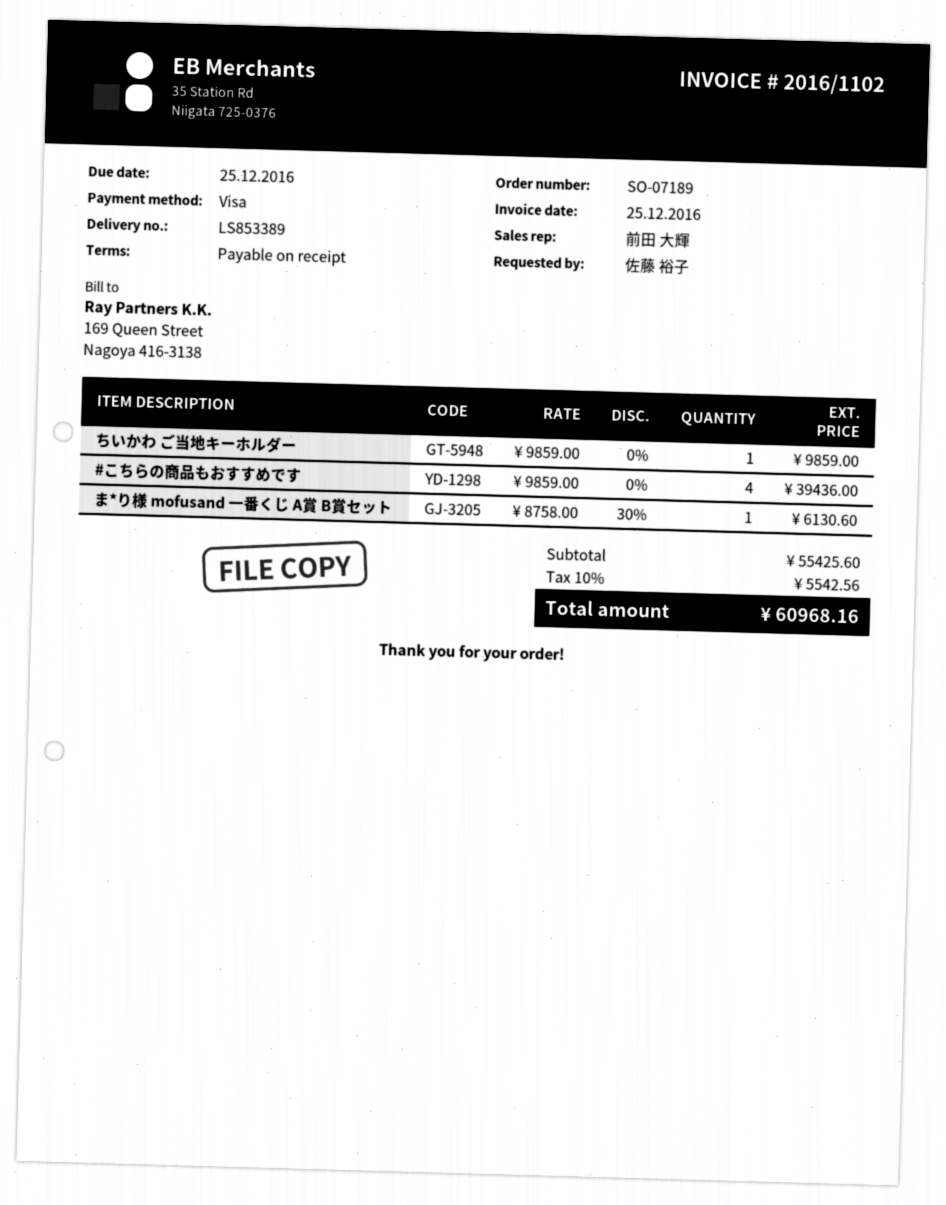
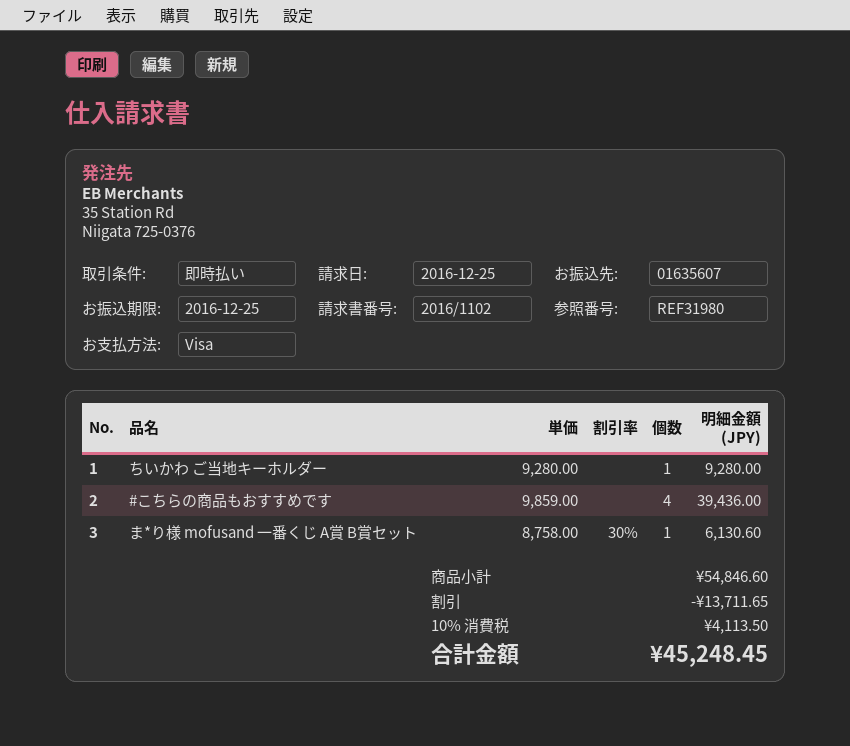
ちいかわ ご当地キーホルダー: 1 x 9859.00 = 9859.00 -> 1 x 9280.00 = 9280.00
subtotal: 55425.60 -> 54846.60
discount: none -> 13711.65
tax: 10% = 5542.56 -> 10% = 4113.50
total: 60968.16 -> 45248.45

